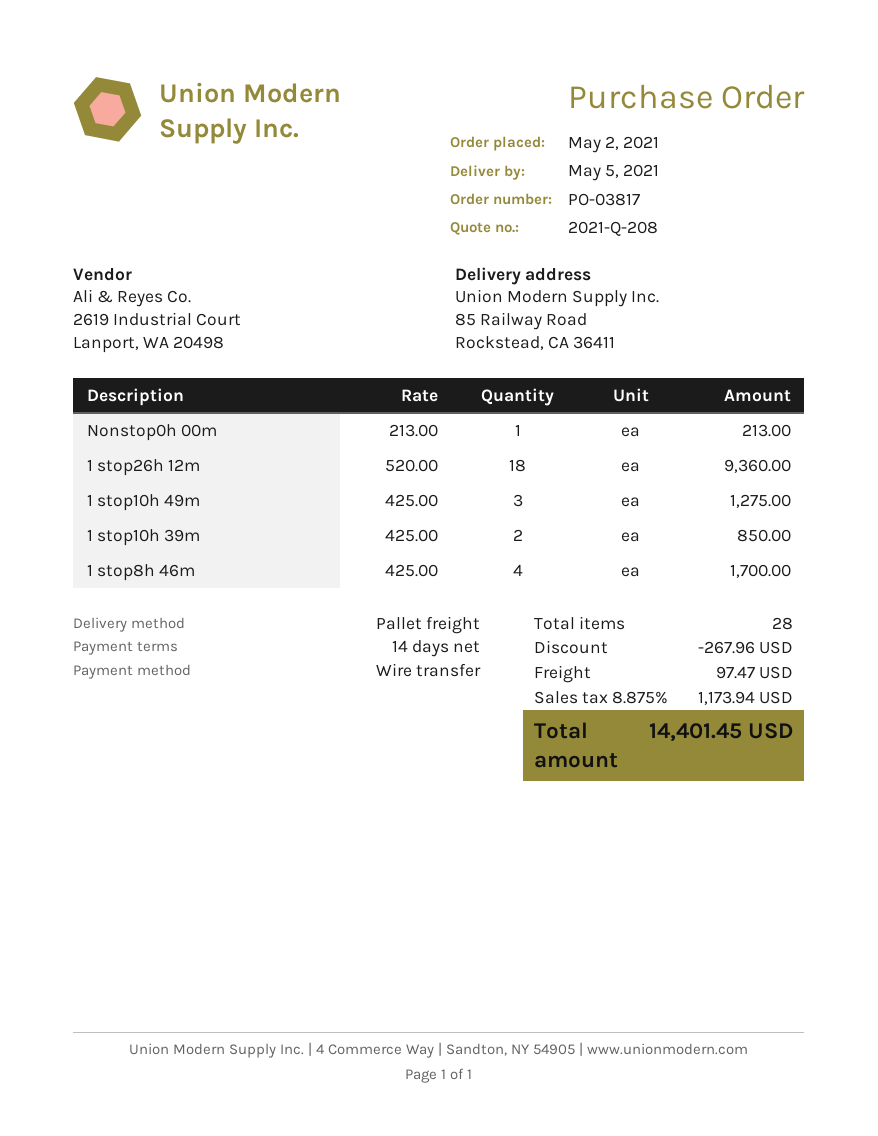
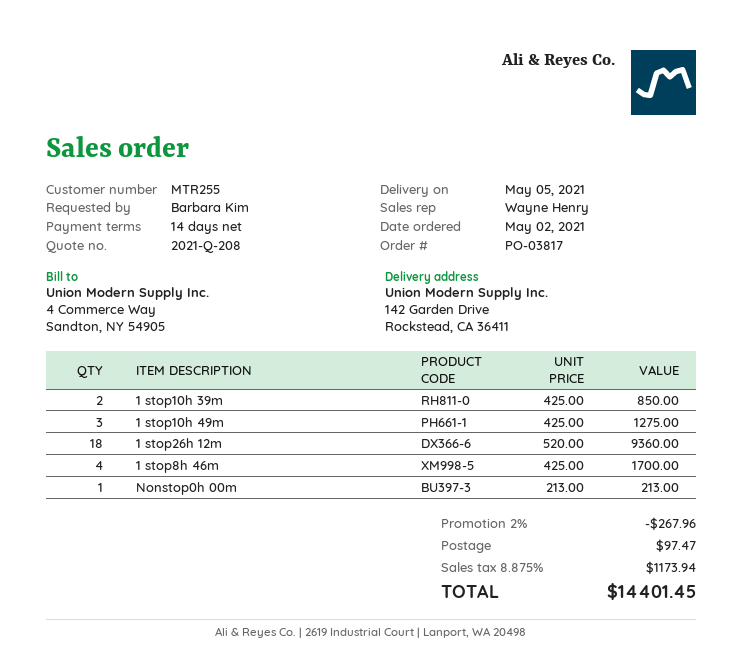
ship to: 85 Railway Road, Rockstead, CA 36411 -> 142 Garden Drive, Rockstead, CA 36411

